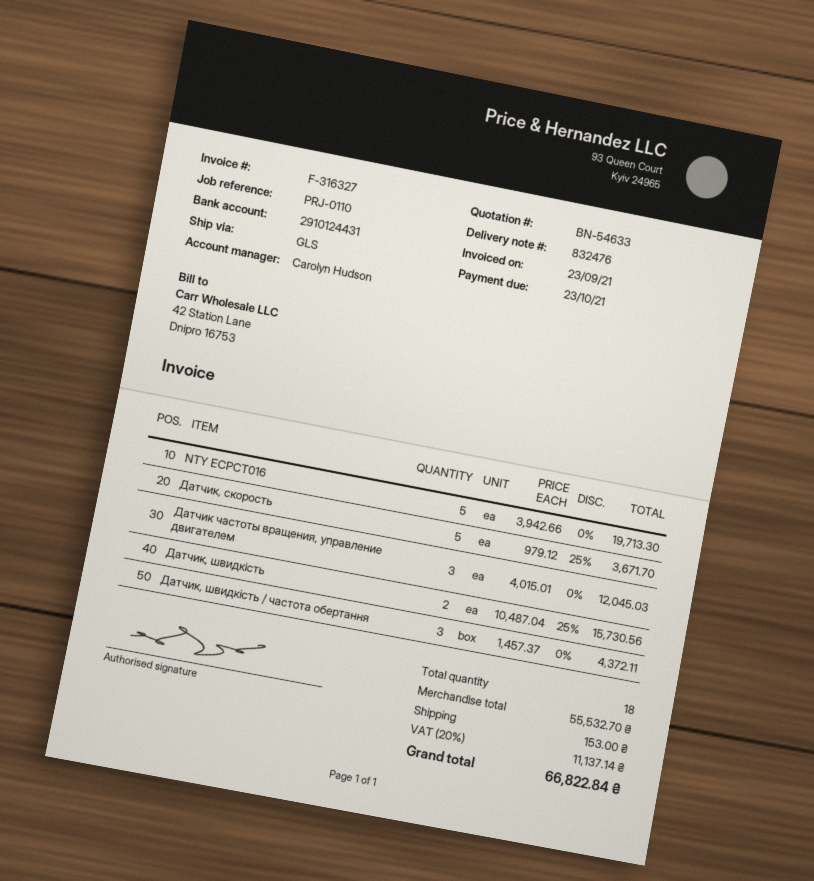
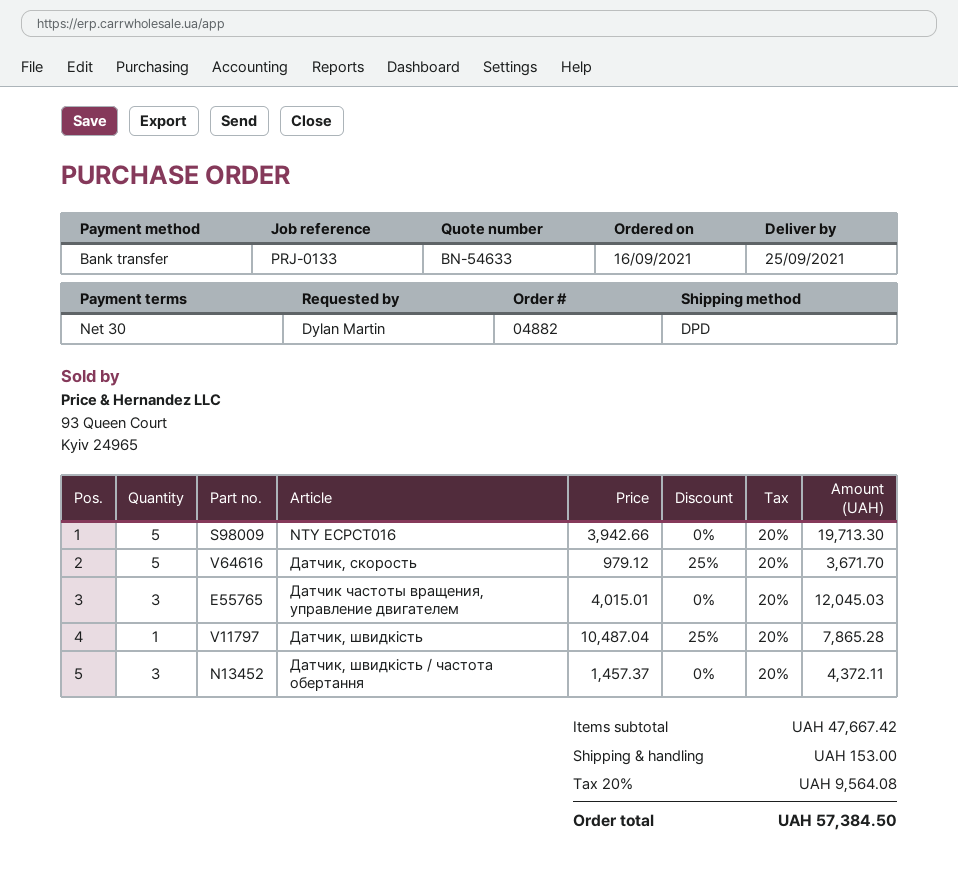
reference: PRJ-0110 -> PRJ-0133
shipping method: GLS -> DPD
Датчик, швидкість: 2 x 10487.04 - 25% = 15730.56 -> 1 x 10487.04 - 25% = 7865.28
subtotal: 55532.70 -> 47667.42
tax: 20% = 11137.14 -> 20% = 9564.08
total: 66822.84 -> 57384.50

